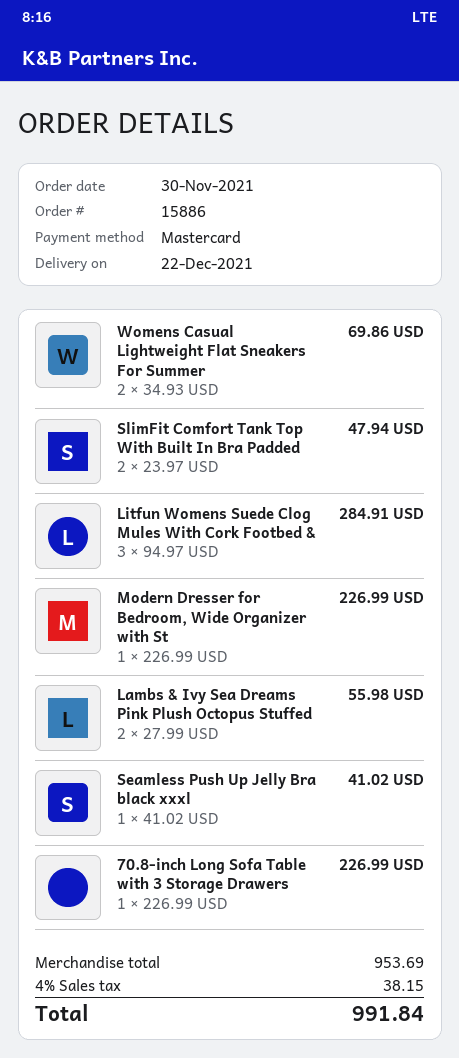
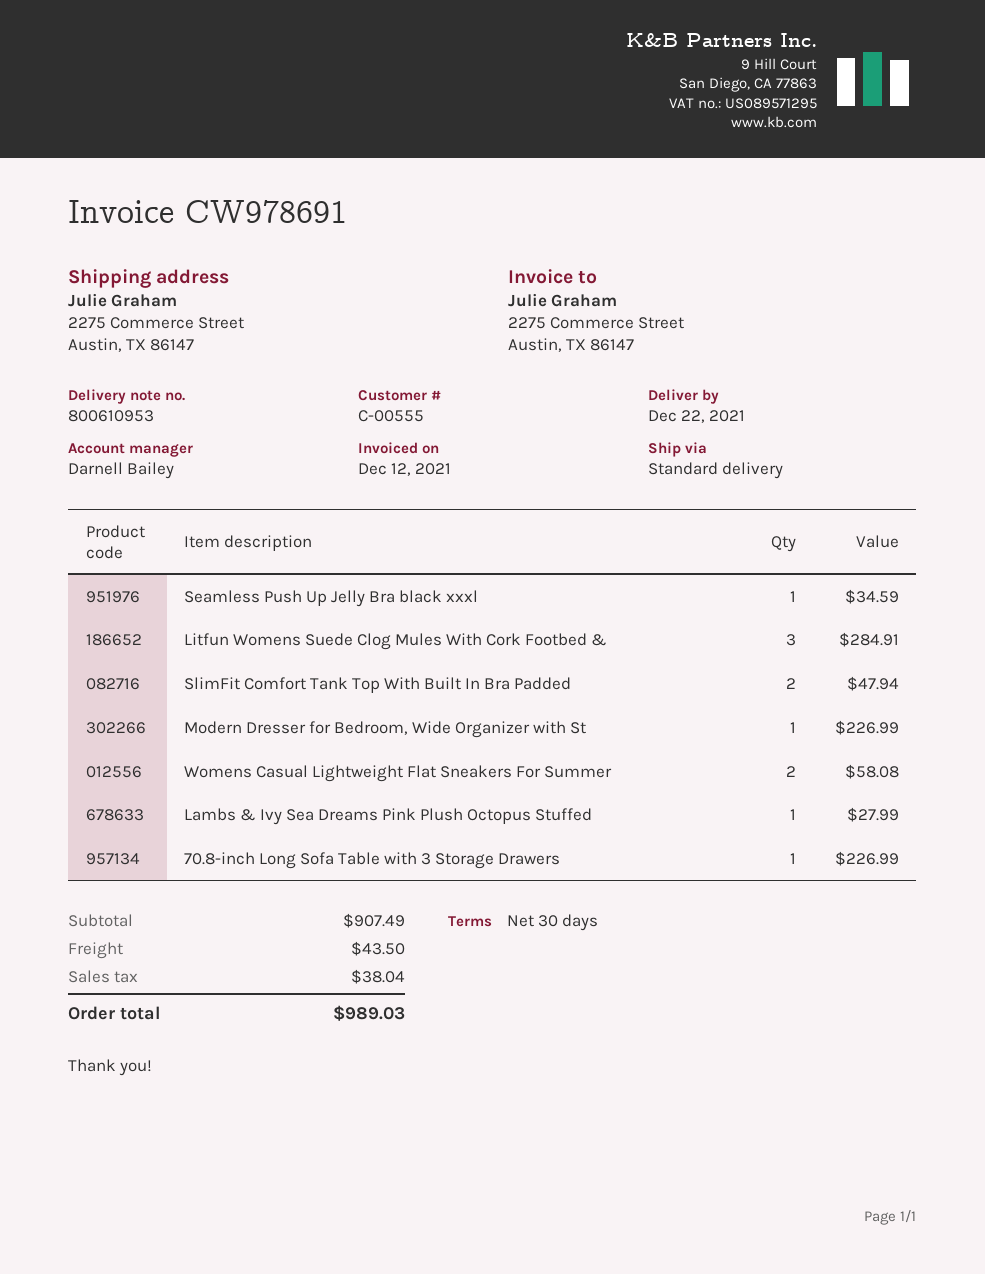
Womens Casual Lightweight Flat Sneakers For Summer: 2 for 69.86 -> 2 for 58.08
Lambs & Ivy Sea Dreams Pink Plush Octopus Stuffed: 2 for 55.98 -> 1 for 27.99
Seamless Push Up Jelly Bra black xxxl: 1 for 41.02 -> 1 for 34.59
subtotal: 953.69 -> 907.49
shipping: none -> 43.50
tax: 38.15 -> 38.04
total: 991.84 -> 989.03

